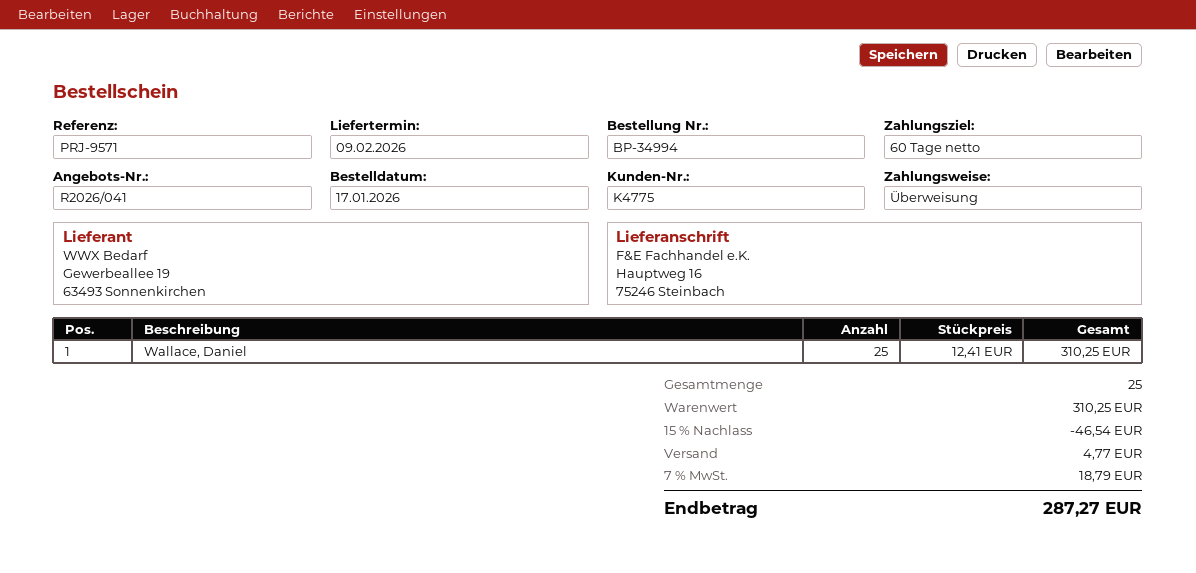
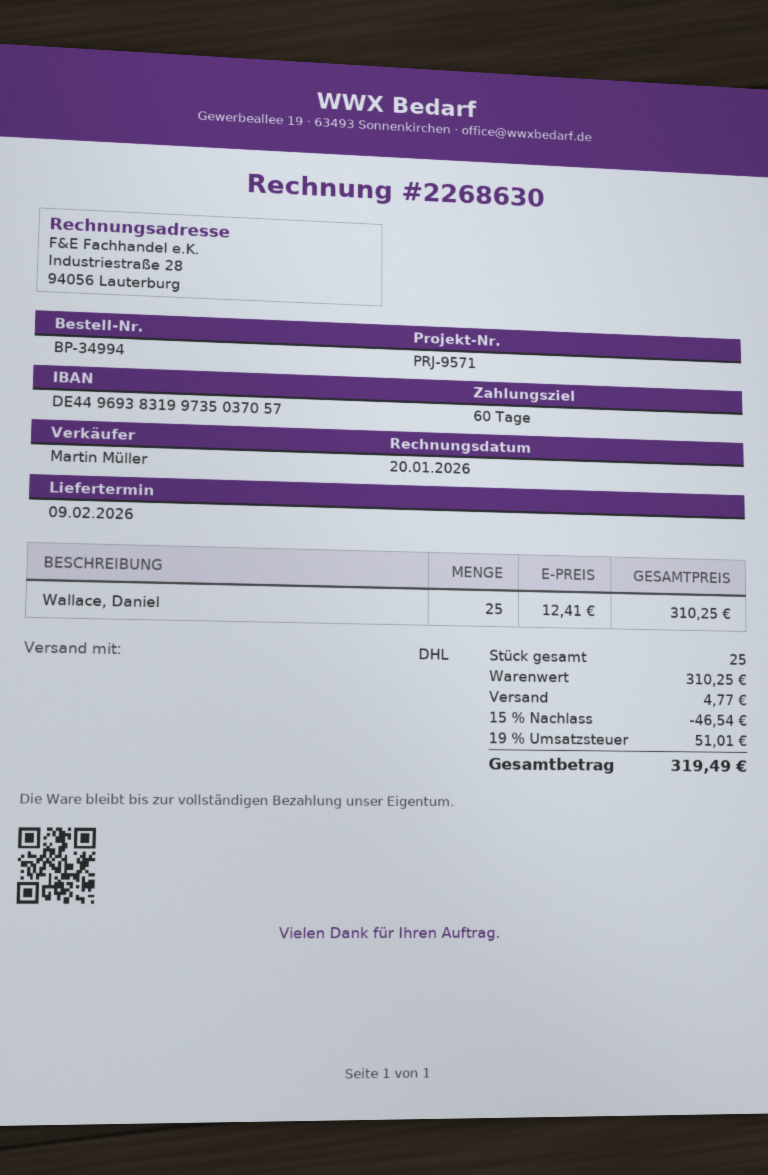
tax: 7% = 18.79 -> 19% = 51.01
total: 287.27 -> 319.49

